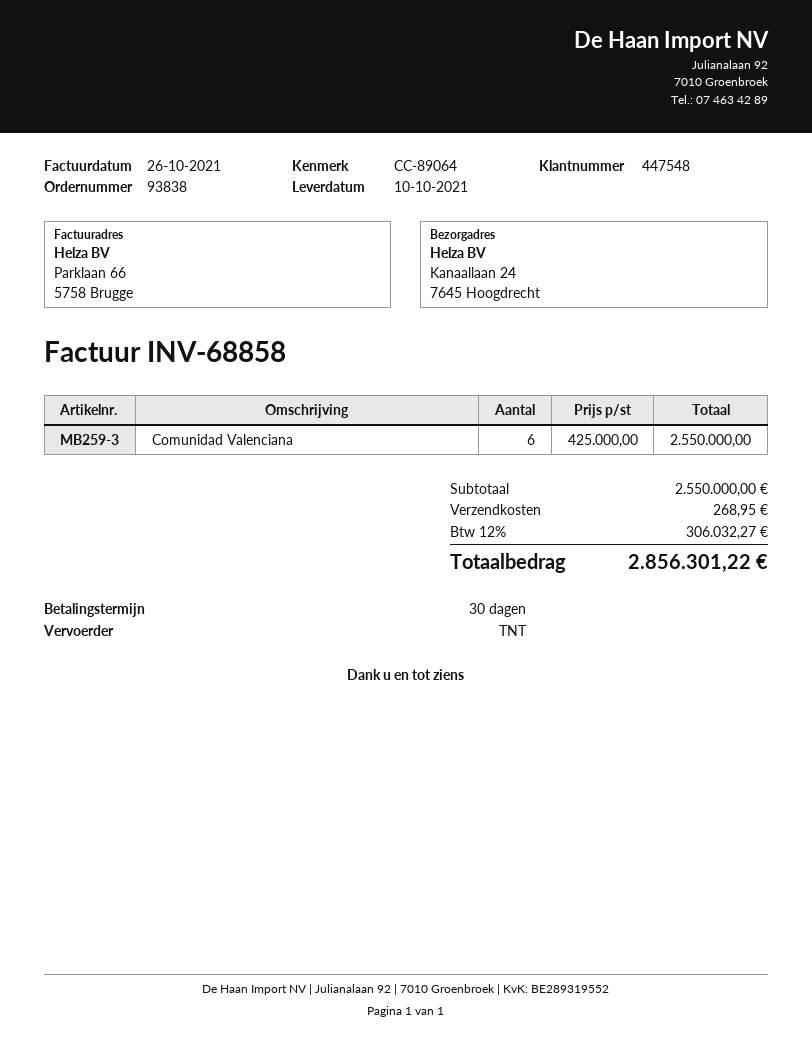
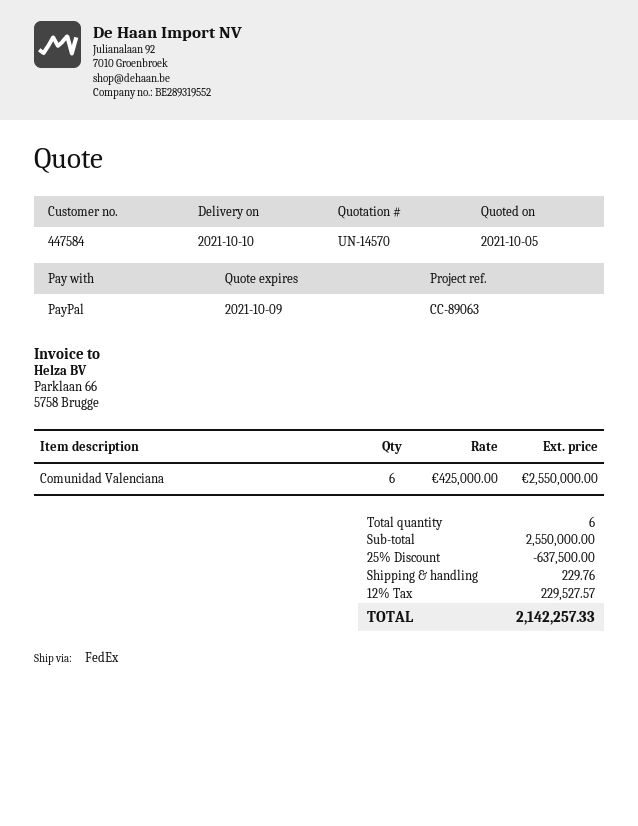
customer number: 447548 -> 447584
reference: CC-89064 -> CC-89063
shipping method: TNT -> FedEx
discount: none -> 25% = 637500.00
shipping: 268.95 -> 229.76
tax: 12% = 306032.27 -> 12% = 229527.57
total: 2856301.22 -> 2142257.33

